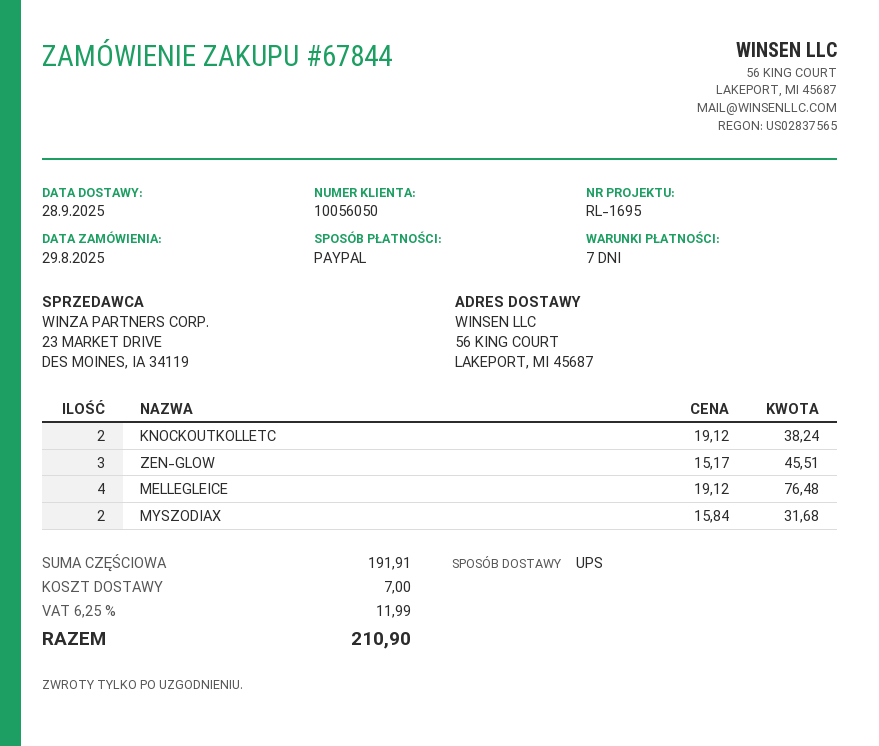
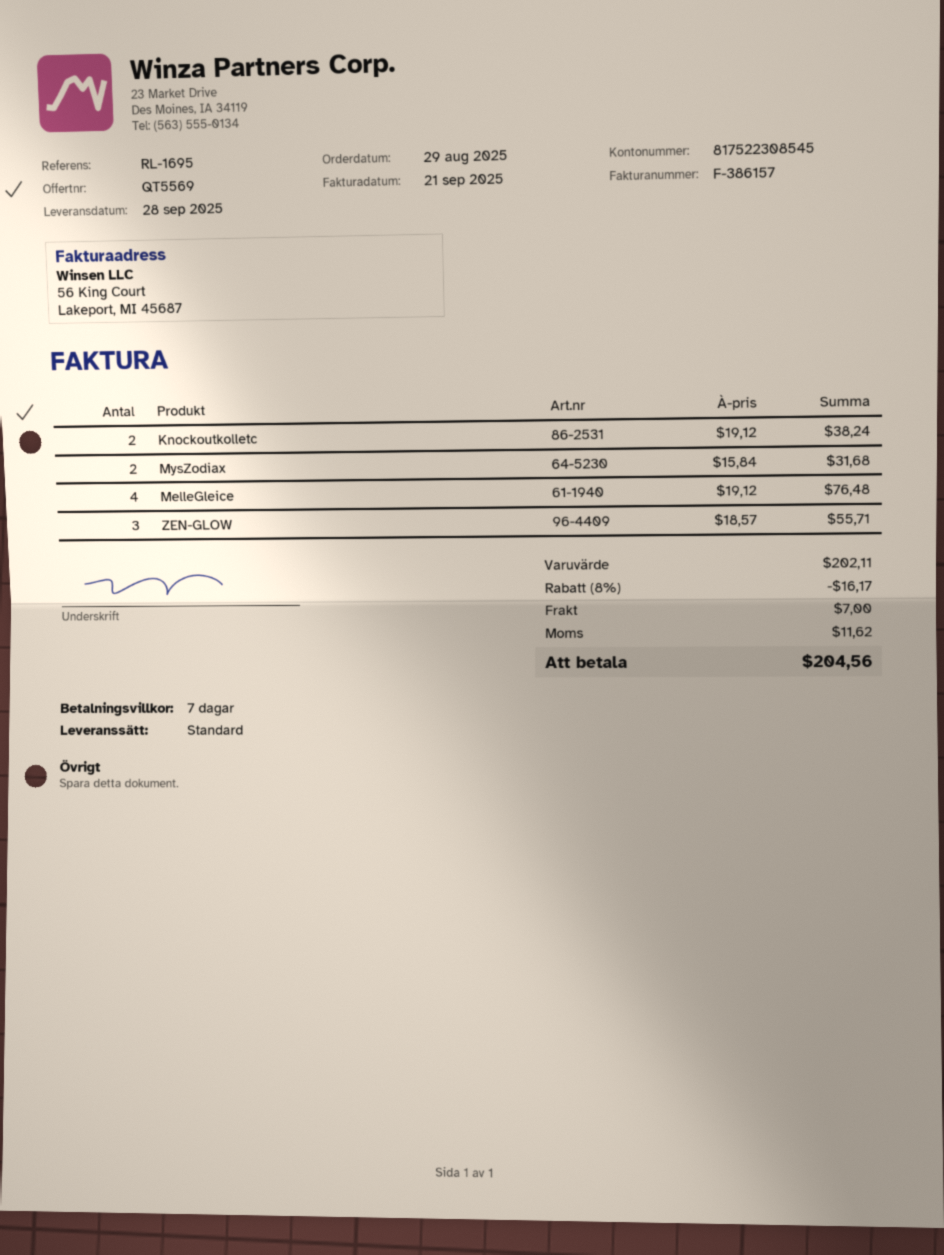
shipping method: UPS -> standard
ZEN-GLOW: 3 x 15.17 = 45.51 -> 3 x 18.57 = 55.71
subtotal: 191.91 -> 202.11
discount: none -> 8% = 16.17
tax: 11.99 -> 11.62
total: 210.90 -> 204.56

